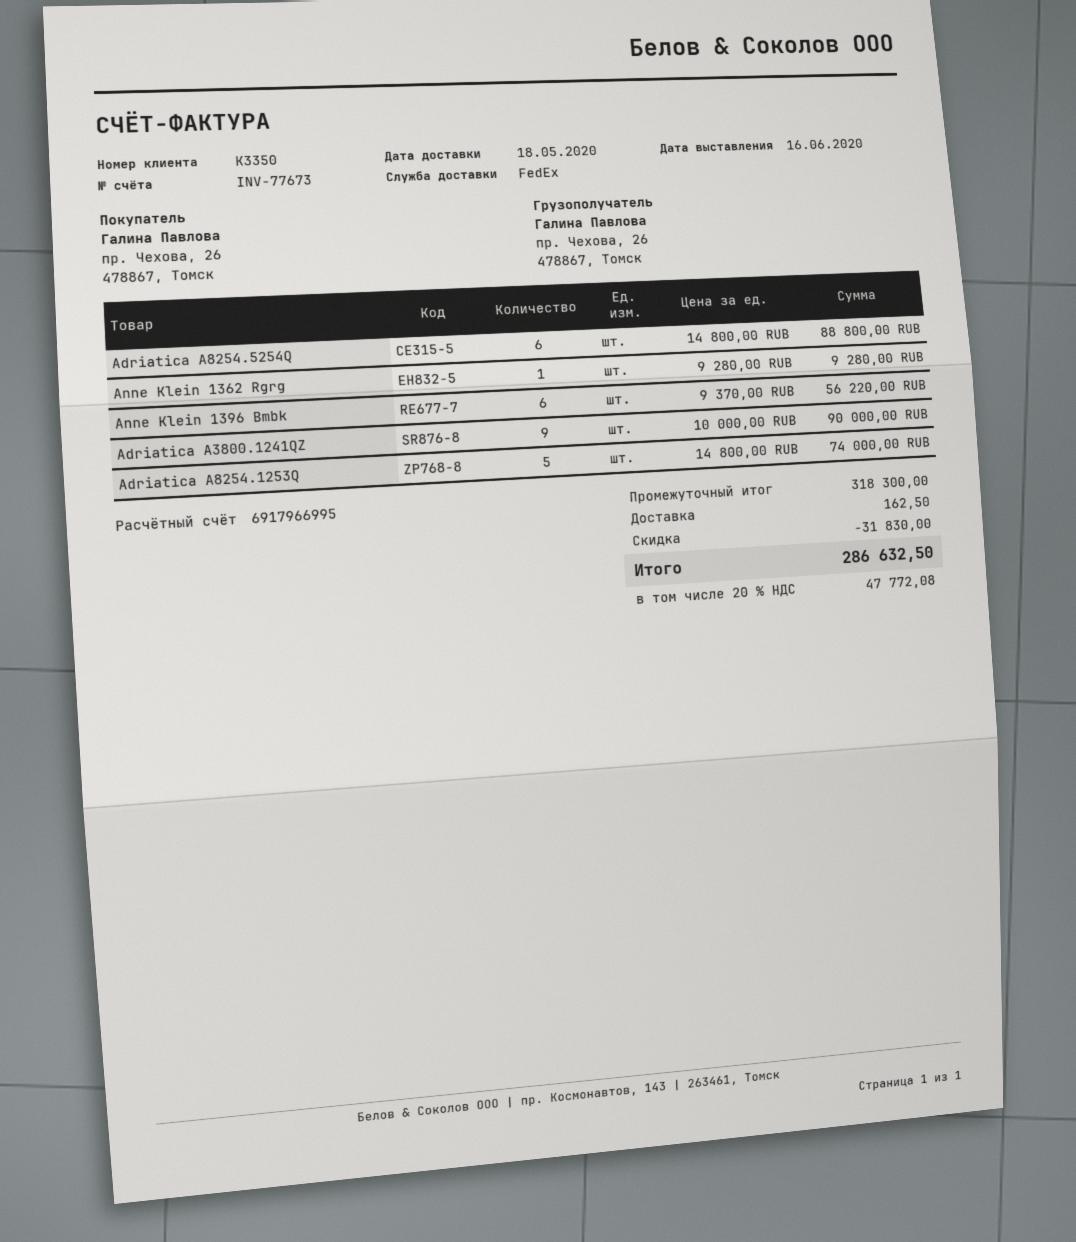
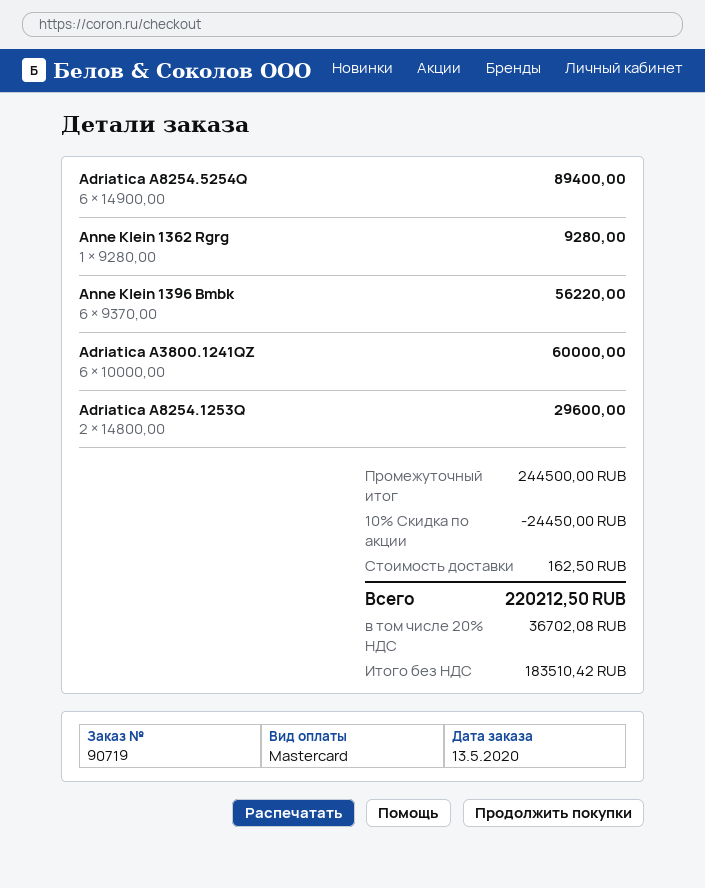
Adriatica A8254.5254Q: 6 x 14800.00 = 88800.00 -> 6 x 14900.00 = 89400.00
Adriatica A3800.1241QZ: 9 x 10000.00 = 90000.00 -> 6 x 10000.00 = 60000.00
Adriatica A8254.1253Q: 5 x 14800.00 = 74000.00 -> 2 x 14800.00 = 29600.00
subtotal: 318300.00 -> 244500.00
discount: 31830.00 -> 24450.00
tax: 20% = 47772.08 -> 20% = 36702.08
total: 286632.50 -> 220212.50

